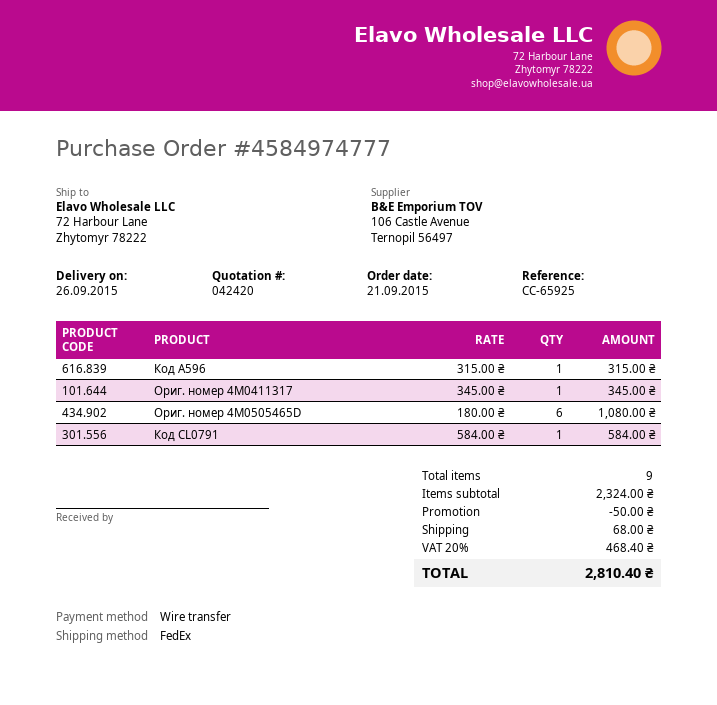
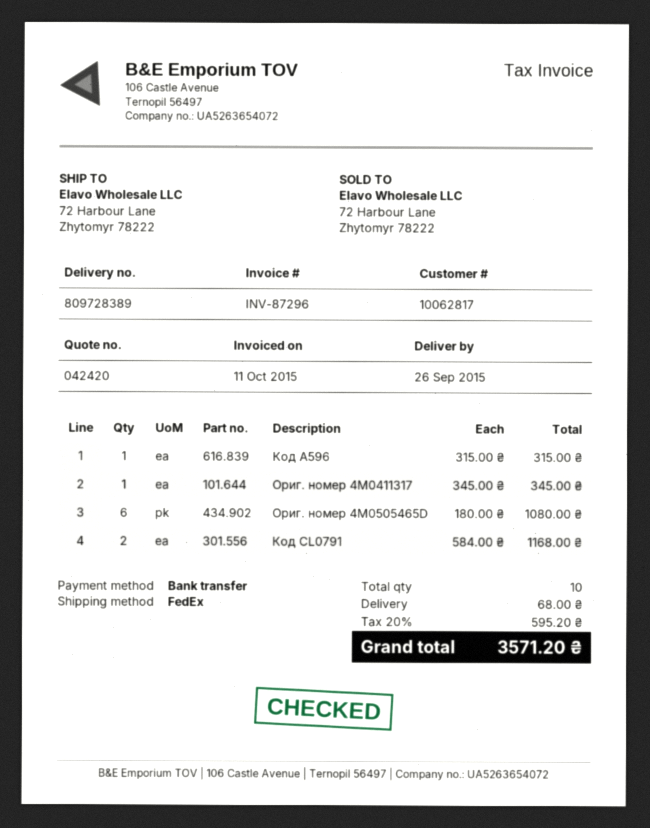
Код CL0791: 1 x 584.00 = 584.00 -> 2 x 584.00 = 1168.00
total quantity: 9 -> 10
discount: 50.00 -> none
tax: 20% = 468.40 -> 20% = 595.20
total: 2810.40 -> 3571.20

